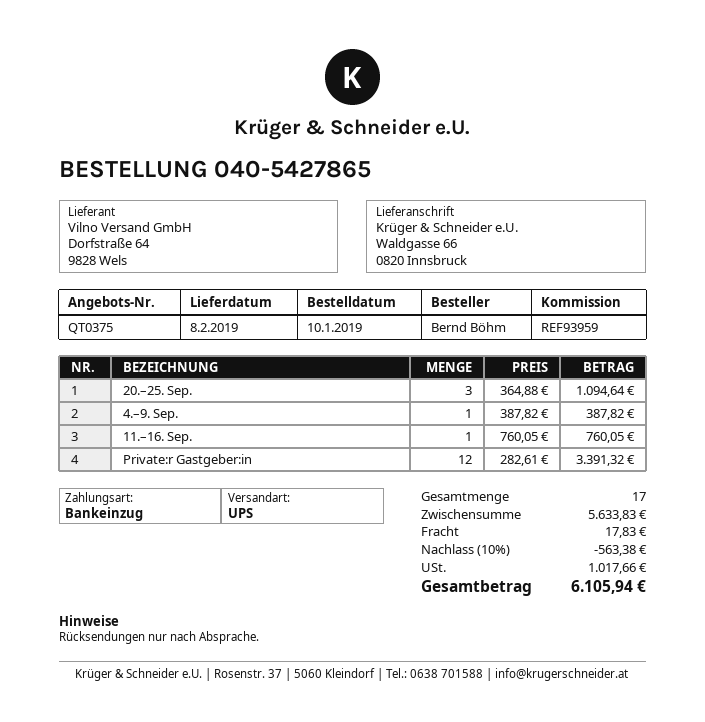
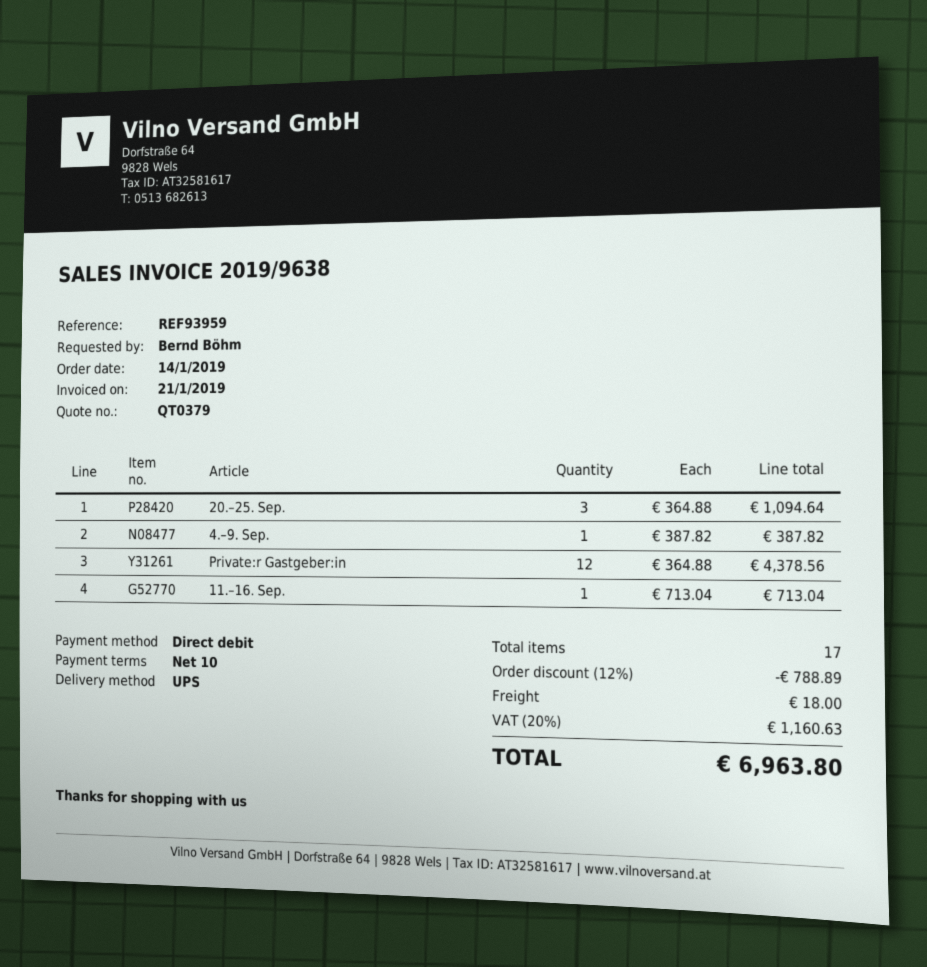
quote number: QT0375 -> QT0379
order date: 2019-01-10 -> 2019-01-14
11.–16. Sep.: 1 x 760.05 = 760.05 -> 1 x 713.04 = 713.04
Private:r Gastgeber:in: 12 x 282.61 = 3391.32 -> 12 x 364.88 = 4378.56
discount: 10% = 563.38 -> 12% = 788.89
shipping: 17.83 -> 18.00
tax: 1017.66 -> 1160.63
total: 6105.94 -> 6963.80

